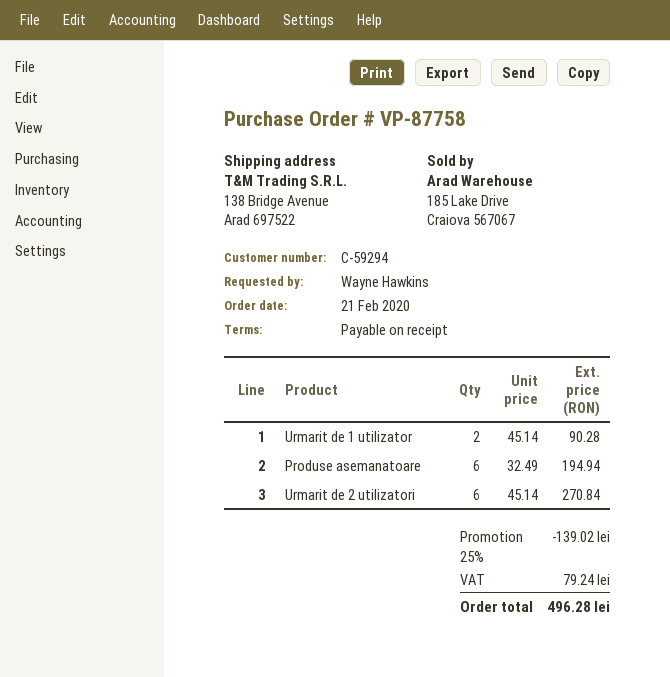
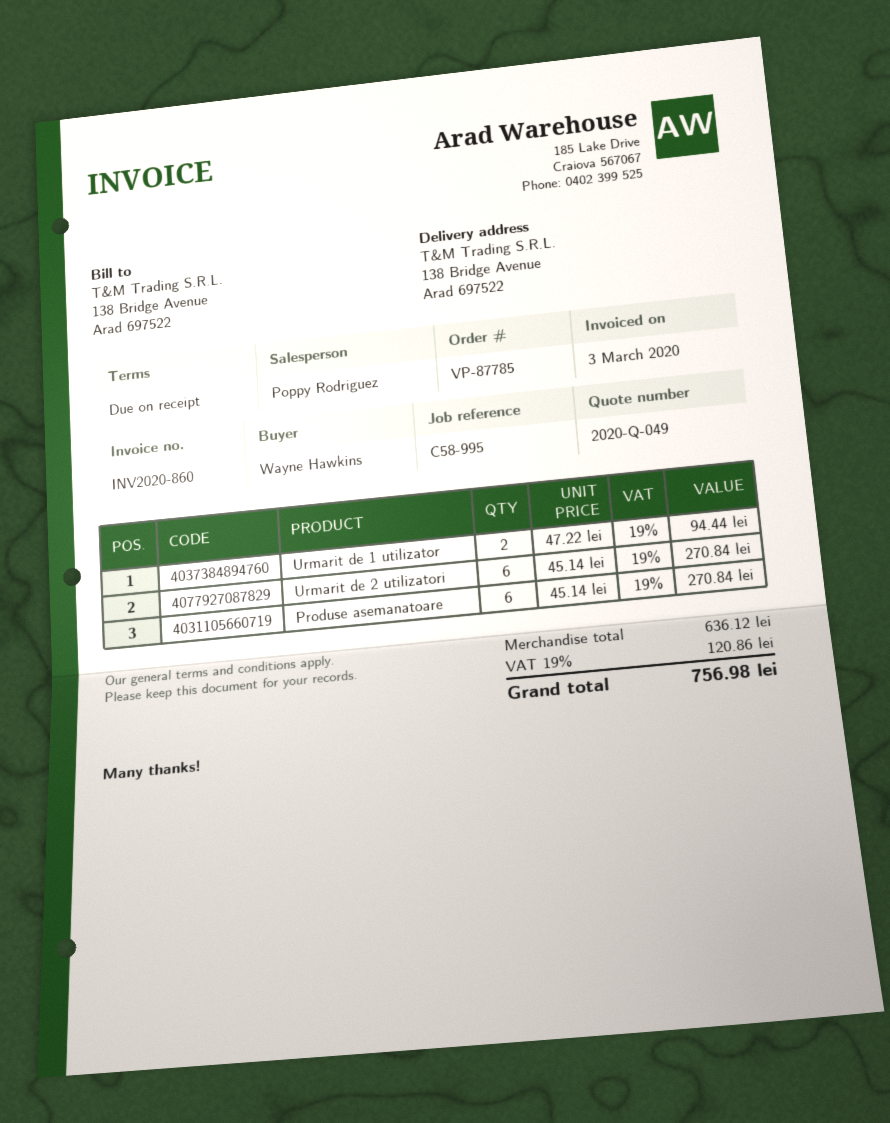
order number: VP-87758 -> VP-87785
Urmarit de 1 utilizator: 2 x 45.14 = 90.28 -> 2 x 47.22 = 94.44
Produse asemanatoare: 6 x 32.49 = 194.94 -> 6 x 45.14 = 270.84
discount: 25% = 139.02 -> none
tax: 79.24 -> 120.86
total: 496.28 -> 756.98

